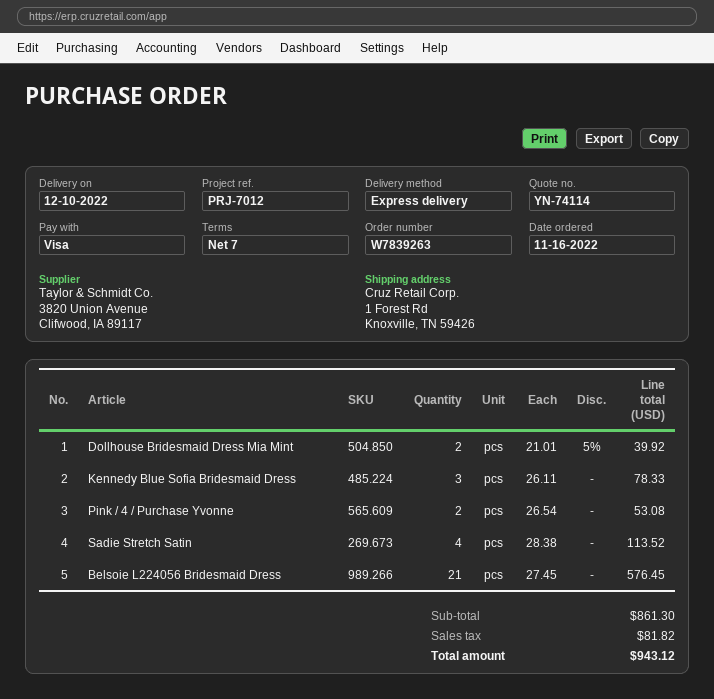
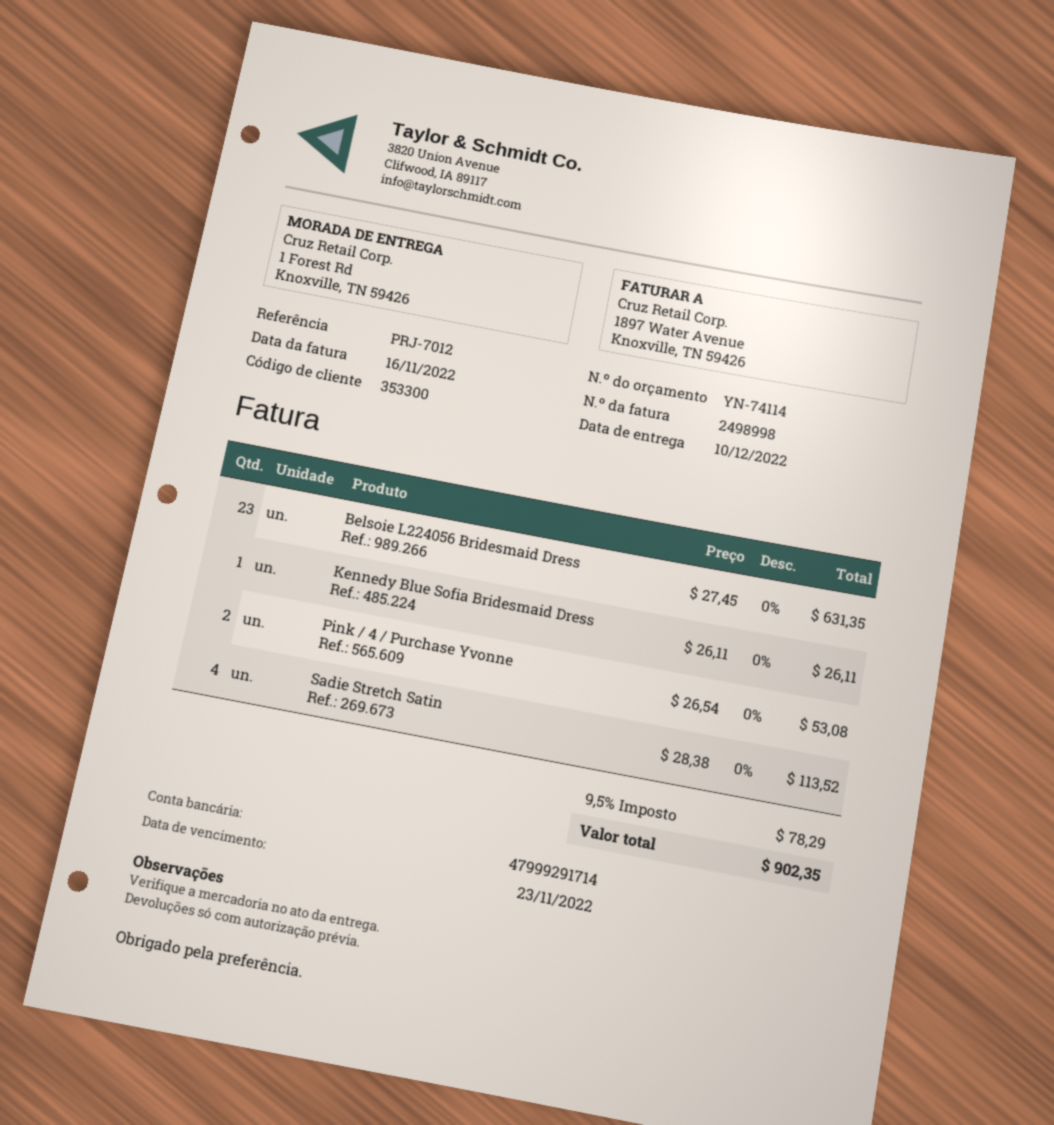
Dollhouse Bridesmaid Dress Mia Mint: 2 x 21.01 - 5% = 39.92 -> none
Kennedy Blue Sofia Bridesmaid Dress: 3 x 26.11 = 78.33 -> 1 x 26.11 = 26.11
Belsoie L224056 Bridesmaid Dress: 21 x 27.45 = 576.45 -> 23 x 27.45 = 631.35
tax: 81.82 -> 78.29
total: 943.12 -> 902.35

